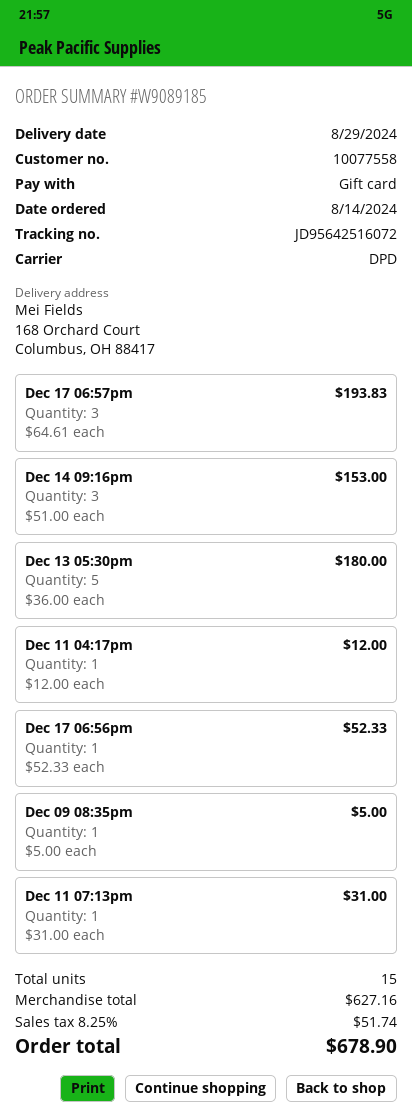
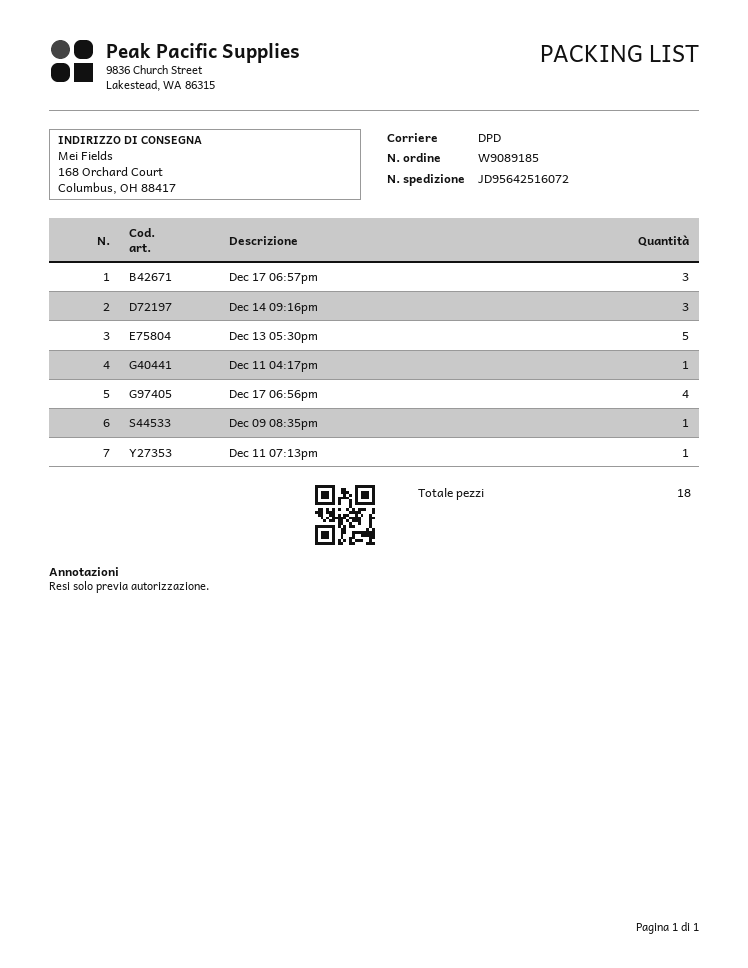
Dec 17 06:56pm: 1 -> 4
total quantity: 15 -> 18

